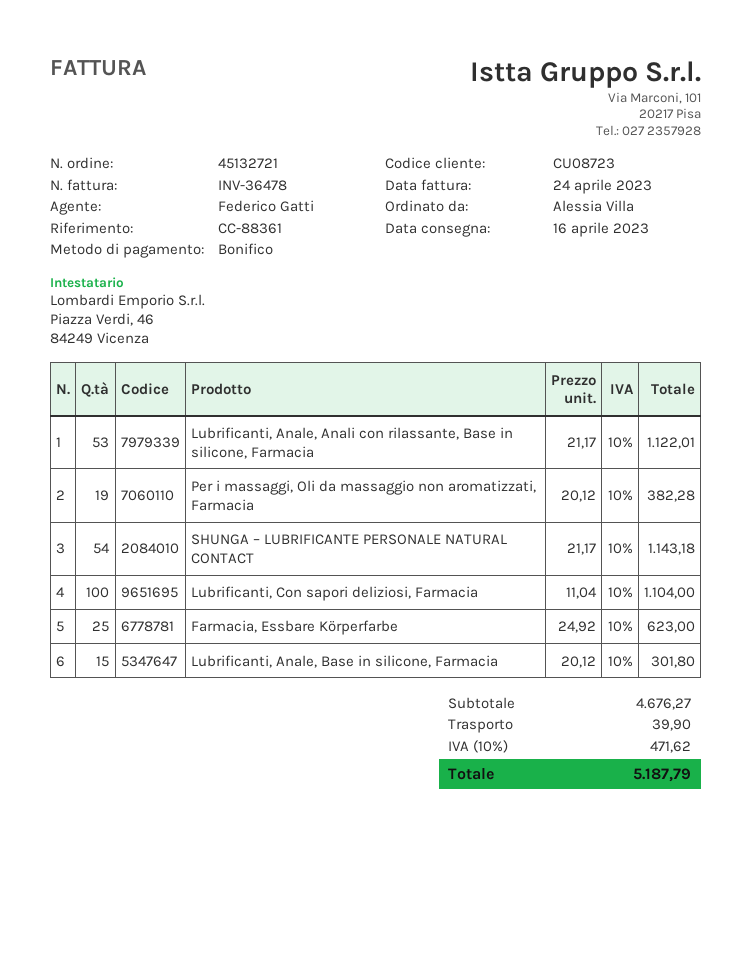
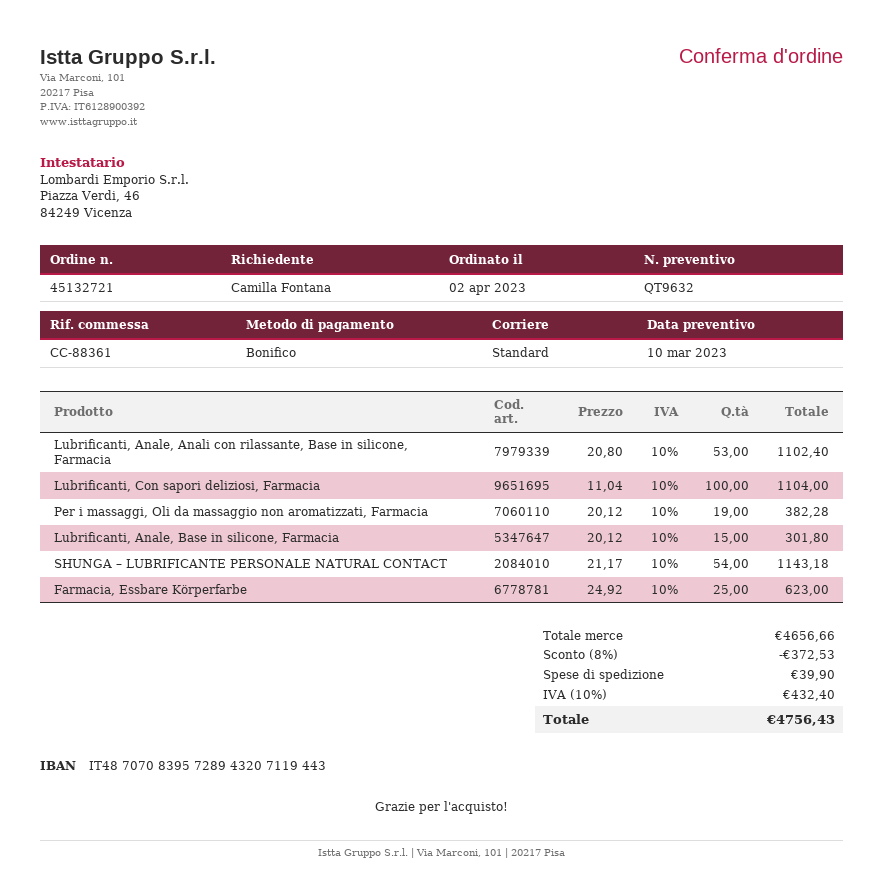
ordered by: Alessia Villa -> Camilla Fontana
Lubrificanti, Anale, Anali con rilassante, Base in silicone, Farmacia: 53 x 21.17 = 1122.01 -> 53 x 20.80 = 1102.40
subtotal: 4676.27 -> 4656.66
discount: none -> 8% = 372.53
tax: 10% = 471.62 -> 10% = 432.40
total: 5187.79 -> 4756.43

